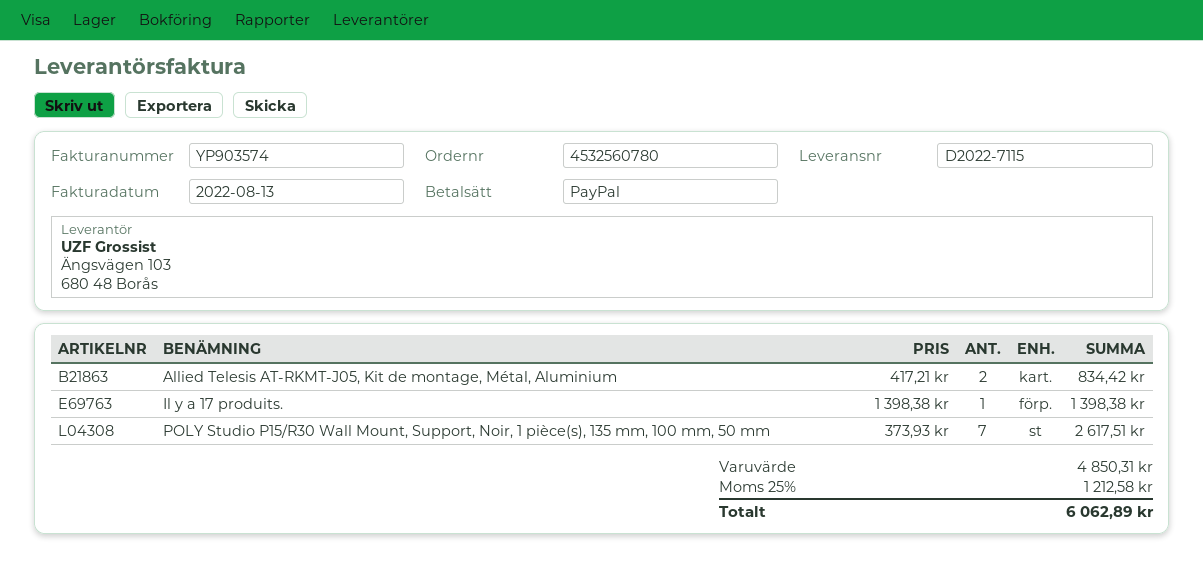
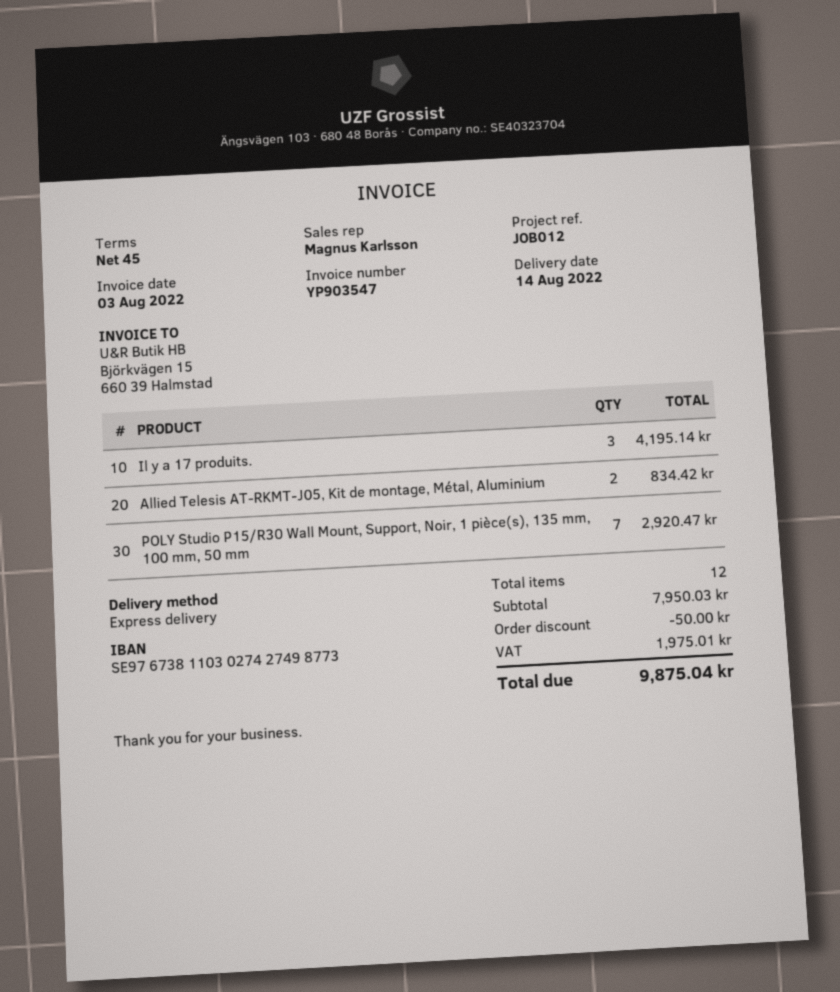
invoice number: YP903574 -> YP903547
invoice date: 2022-08-13 -> 2022-08-03
Il y a 17 produits.: 1 for 1398.38 -> 3 for 4195.14
POLY Studio P15/R30 Wall Mount, Support, Noir, 1 pièce(s), 135 mm, 100 mm, 50 mm: 7 for 2617.51 -> 7 for 2920.47
subtotal: 4850.31 -> 7950.03
discount: none -> 50.00
tax: 1212.58 -> 1975.01
total: 6062.89 -> 9875.04

